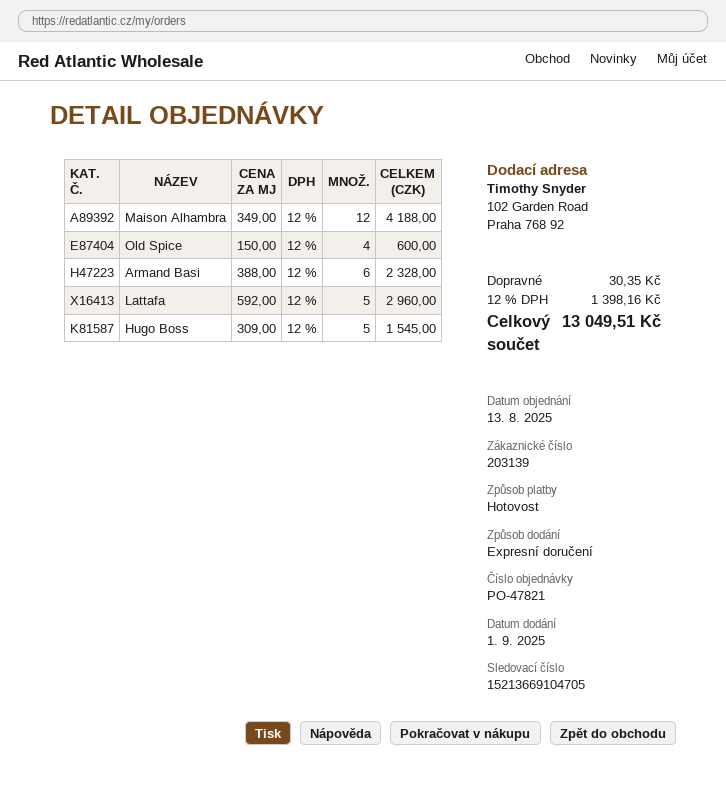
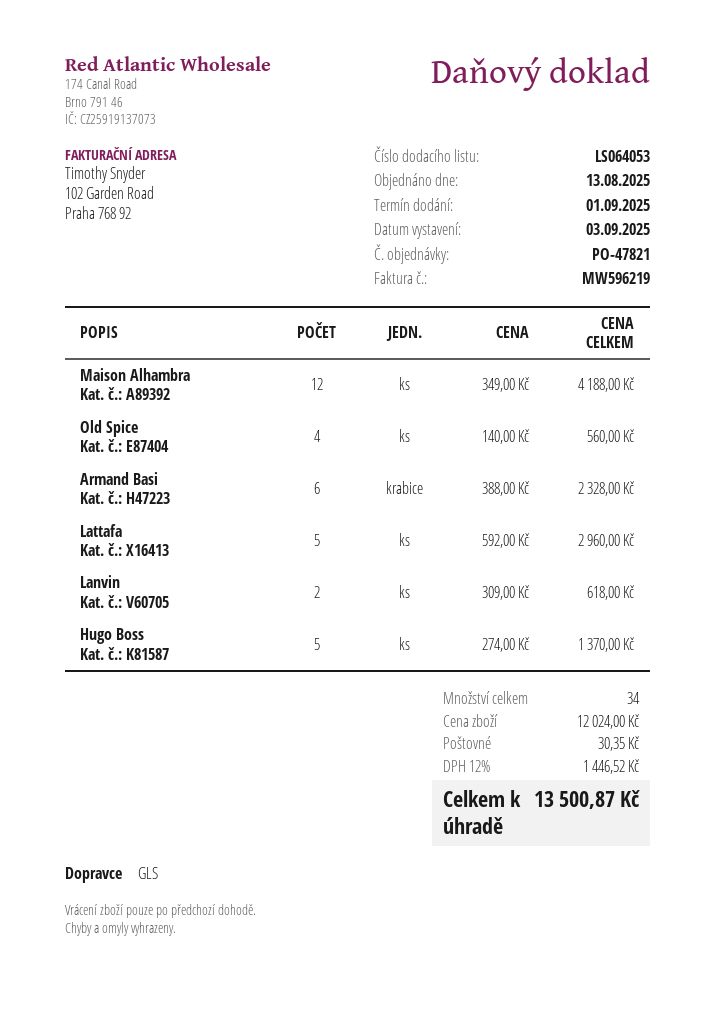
shipping method: express -> GLS
Old Spice: 4 x 150.00 = 600.00 -> 4 x 140.00 = 560.00
Hugo Boss: 5 x 309.00 = 1545.00 -> 5 x 274.00 = 1370.00
Lanvin: none -> 2 x 309.00 = 618.00
tax: 12% = 1398.16 -> 12% = 1446.52
total: 13049.51 -> 13500.87

